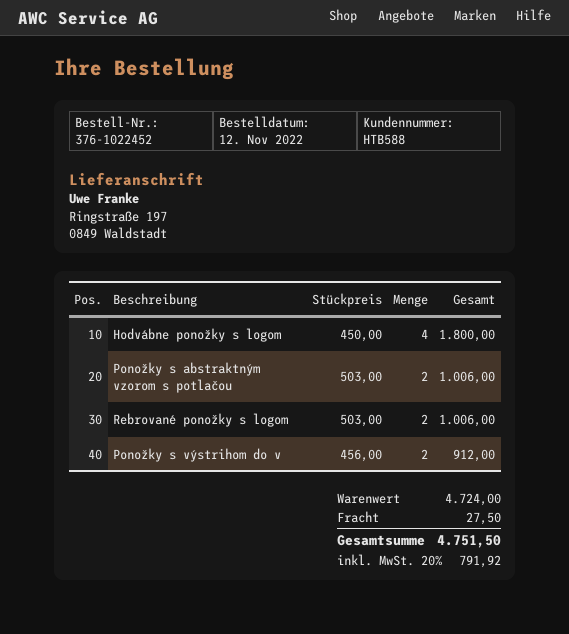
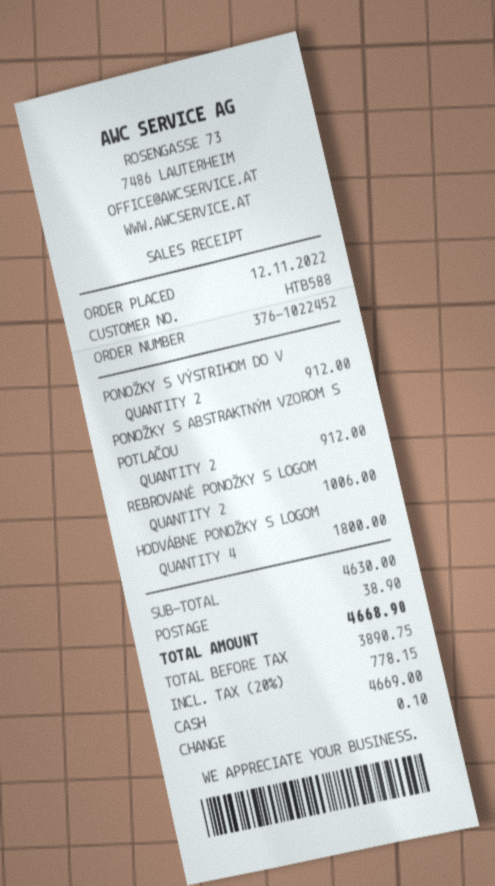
Ponožky s abstraktným vzorom s potlačou: 2 for 1006.00 -> 2 for 912.00
subtotal: 4724.00 -> 4630.00
shipping: 27.50 -> 38.90
tax: 20% = 791.92 -> 20% = 778.15
total: 4751.50 -> 4668.90

